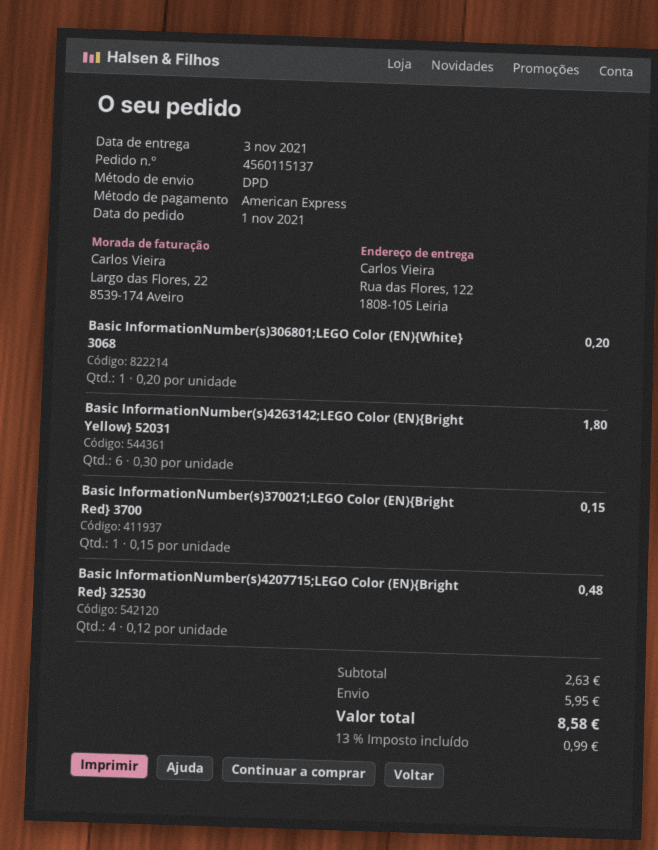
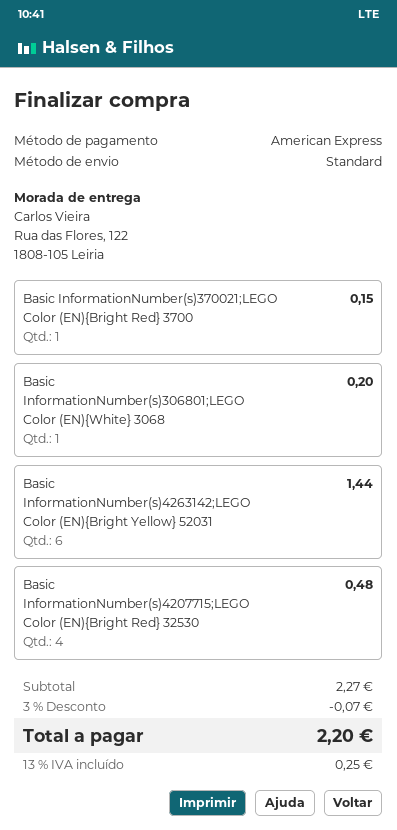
shipping method: DPD -> standard
Basic InformationNumber(s)4263142;LEGO Color (EN){Bright Yellow} 52031: 6 for 1.80 -> 6 for 1.44
subtotal: 2.63 -> 2.27
discount: none -> 3% = 0.07
shipping: 5.95 -> none
tax: 13% = 0.99 -> 13% = 0.25
total: 8.58 -> 2.20

